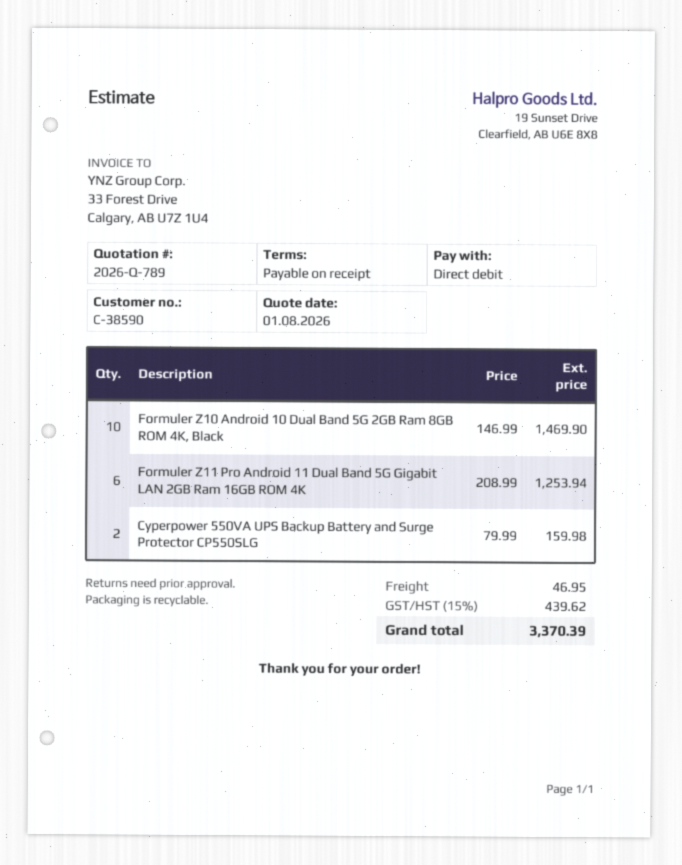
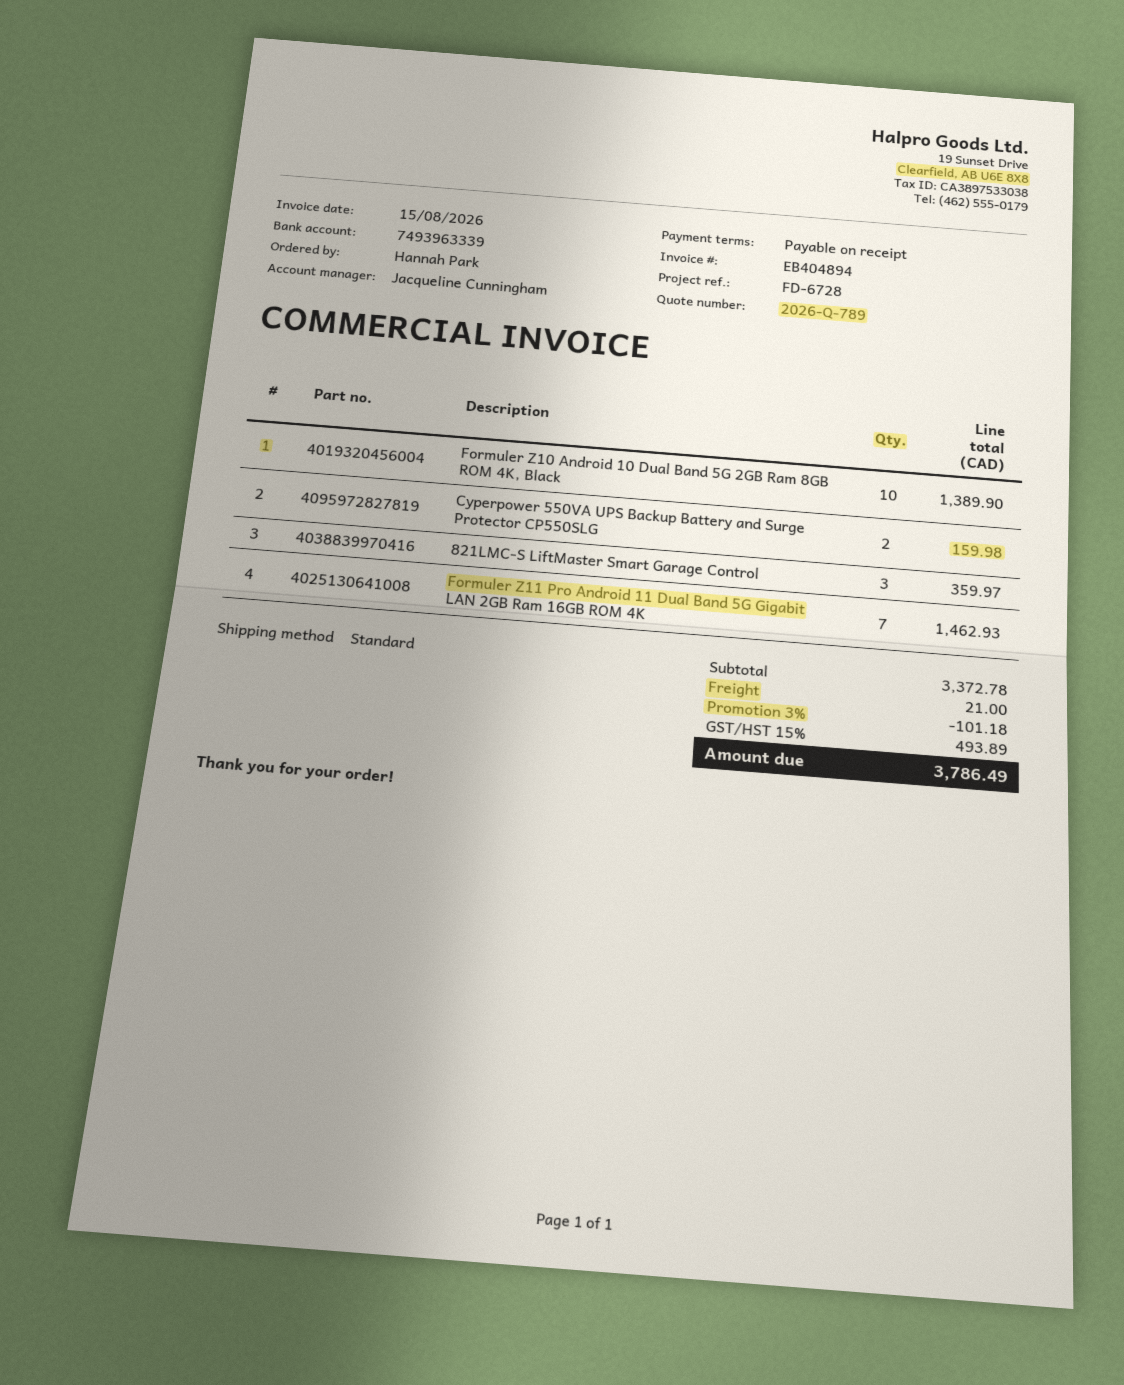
Formuler Z10 Android 10 Dual Band 5G 2GB Ram 8GB ROM 4K, Black: 10 for 1469.90 -> 10 for 1389.90
Formuler Z11 Pro Android 11 Dual Band 5G Gigabit LAN 2GB Ram 16GB ROM 4K: 6 for 1253.94 -> 7 for 1462.93
821LMC-S LiftMaster Smart Garage Control: none -> 3 for 359.97
discount: none -> 3% = 101.18
shipping: 46.95 -> 21.00
tax: 15% = 439.62 -> 15% = 493.89
total: 3370.39 -> 3786.49

